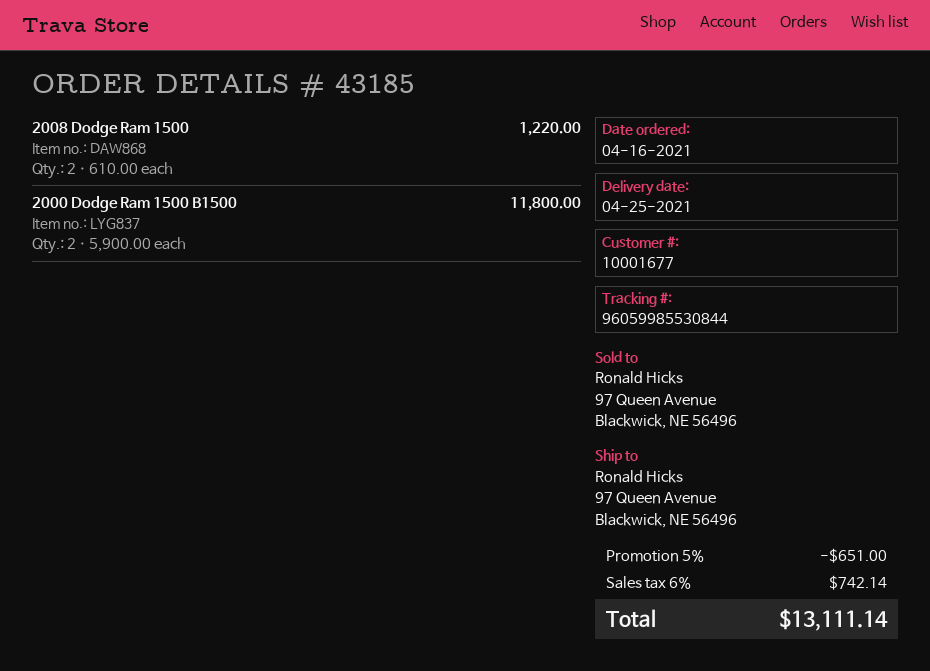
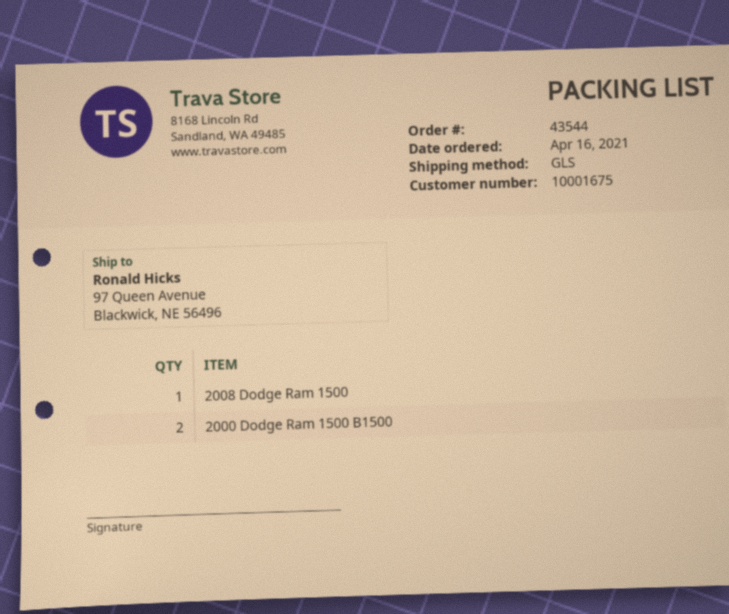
order number: 43185 -> 43544
customer number: 10001677 -> 10001675
2008 Dodge Ram 1500: 2 -> 1

